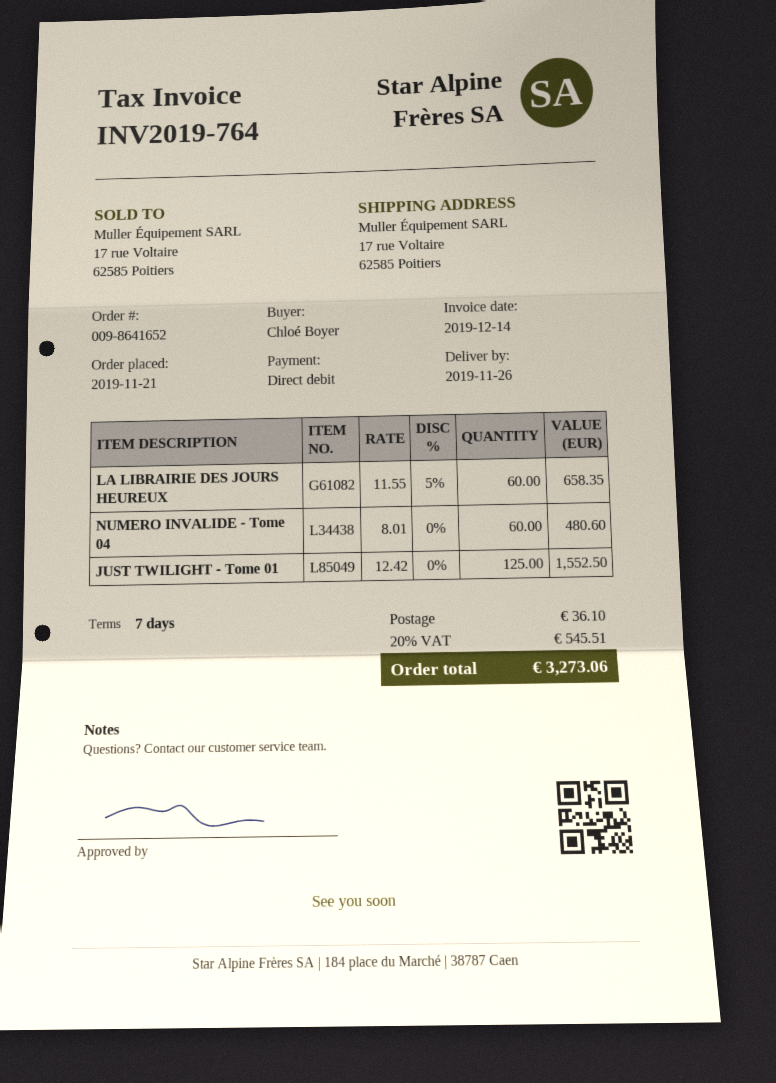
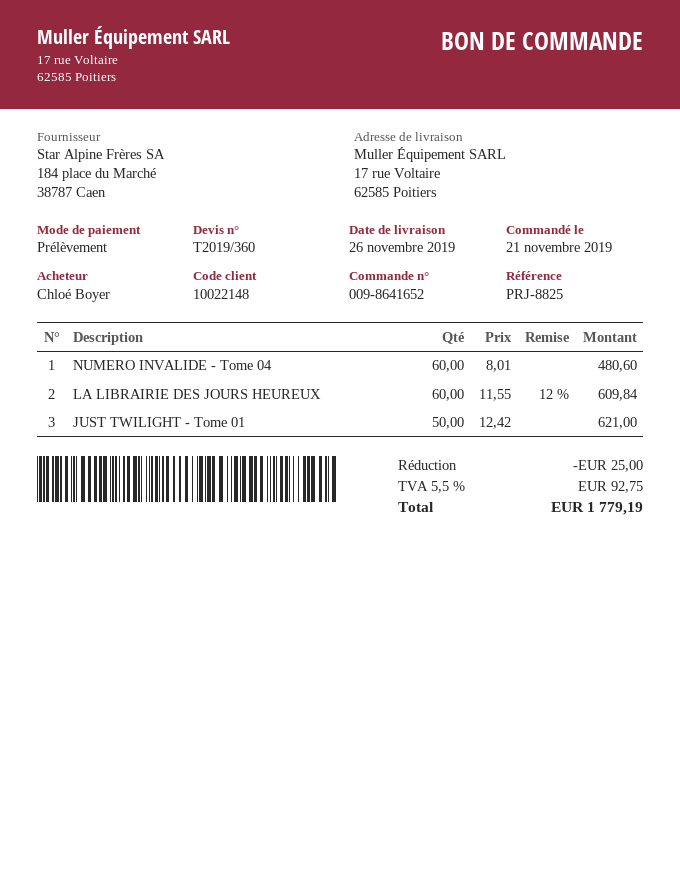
LA LIBRAIRIE DES JOURS HEUREUX: 60 x 11.55 - 5% = 658.35 -> 60 x 11.55 - 12% = 609.84
JUST TWILIGHT - Tome 01: 125 x 12.42 = 1552.50 -> 50 x 12.42 = 621.00
discount: none -> 25.00
shipping: 36.10 -> none
tax: 20% = 545.51 -> 5.5% = 92.75
total: 3273.06 -> 1779.19

